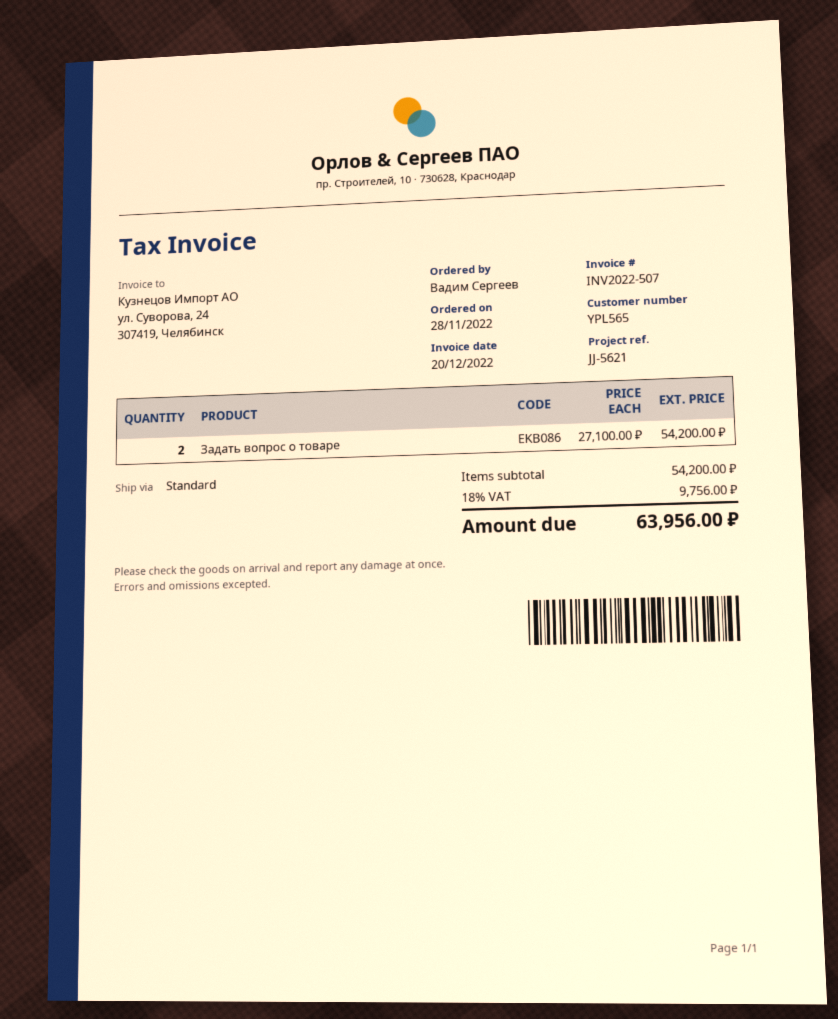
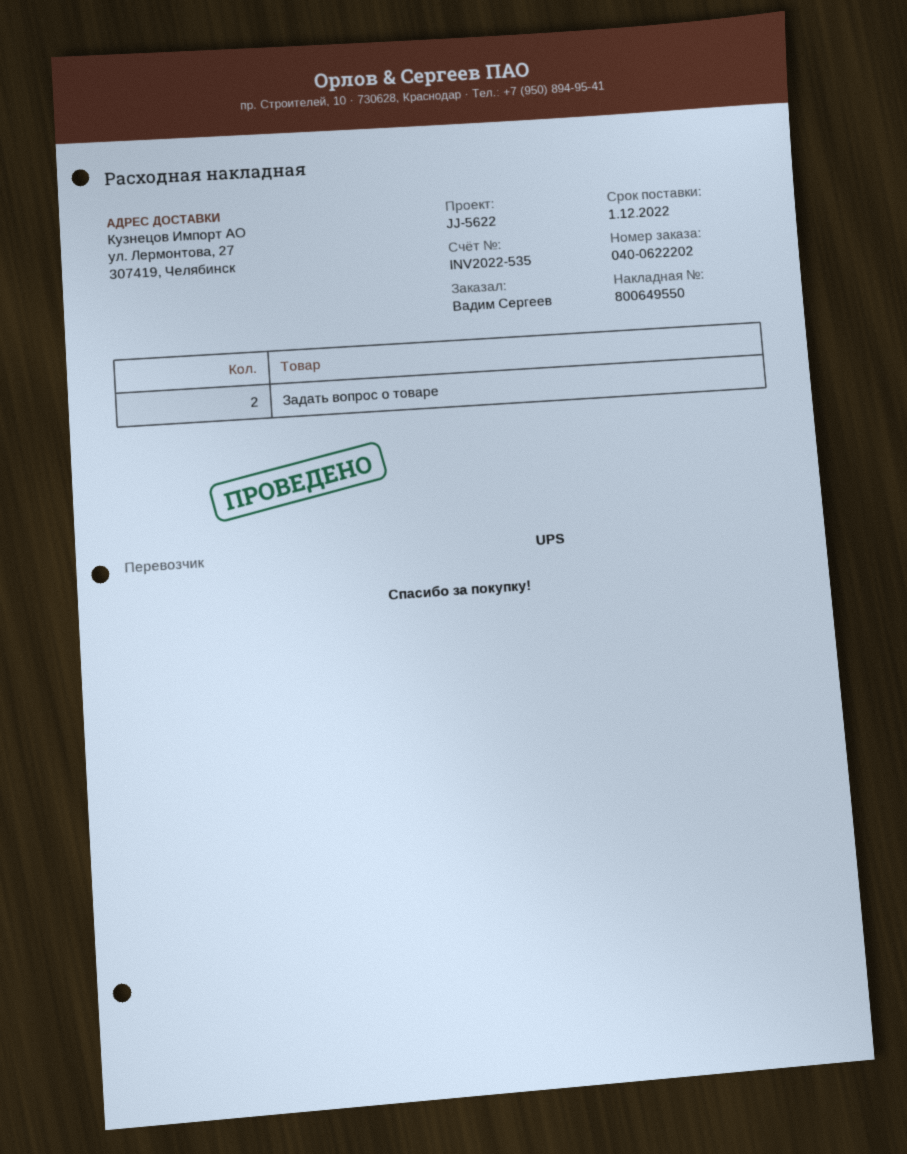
invoice number: INV2022-507 -> INV2022-535
reference: JJ-5621 -> JJ-5622
shipping method: standard -> UPS

